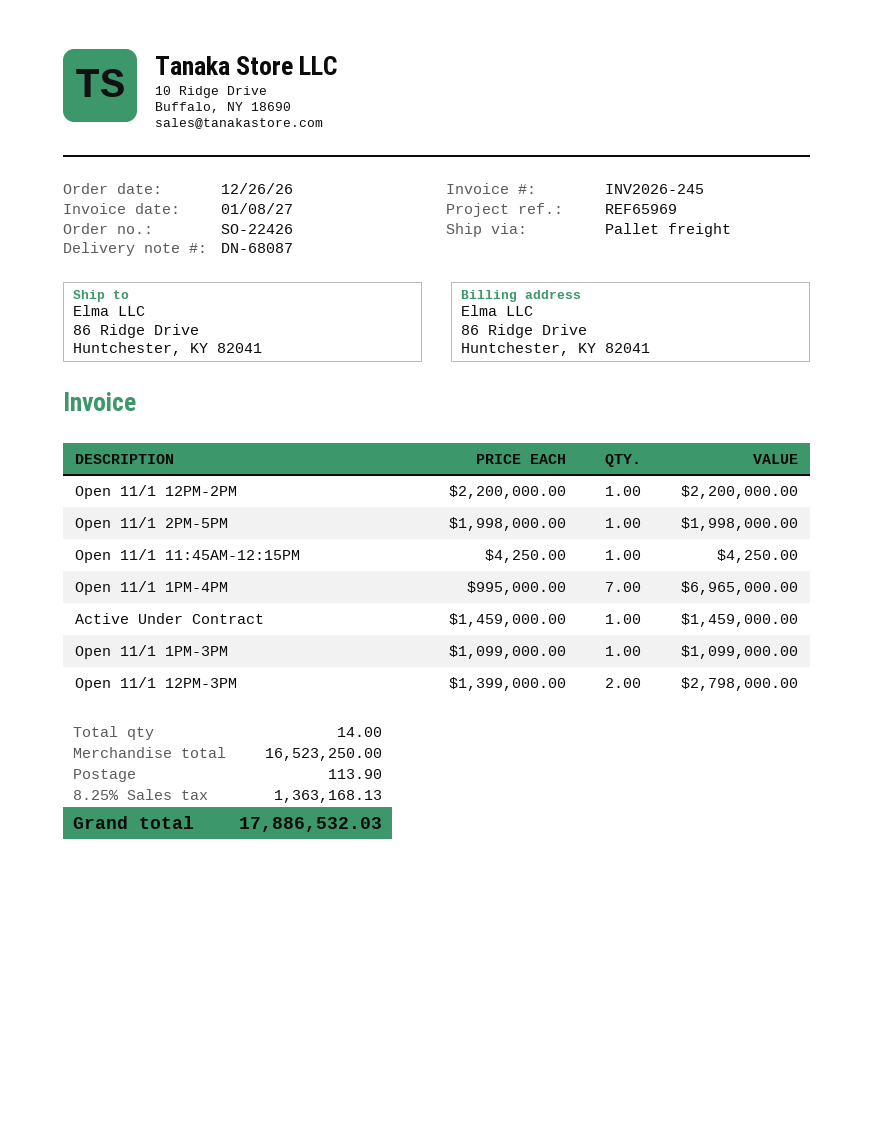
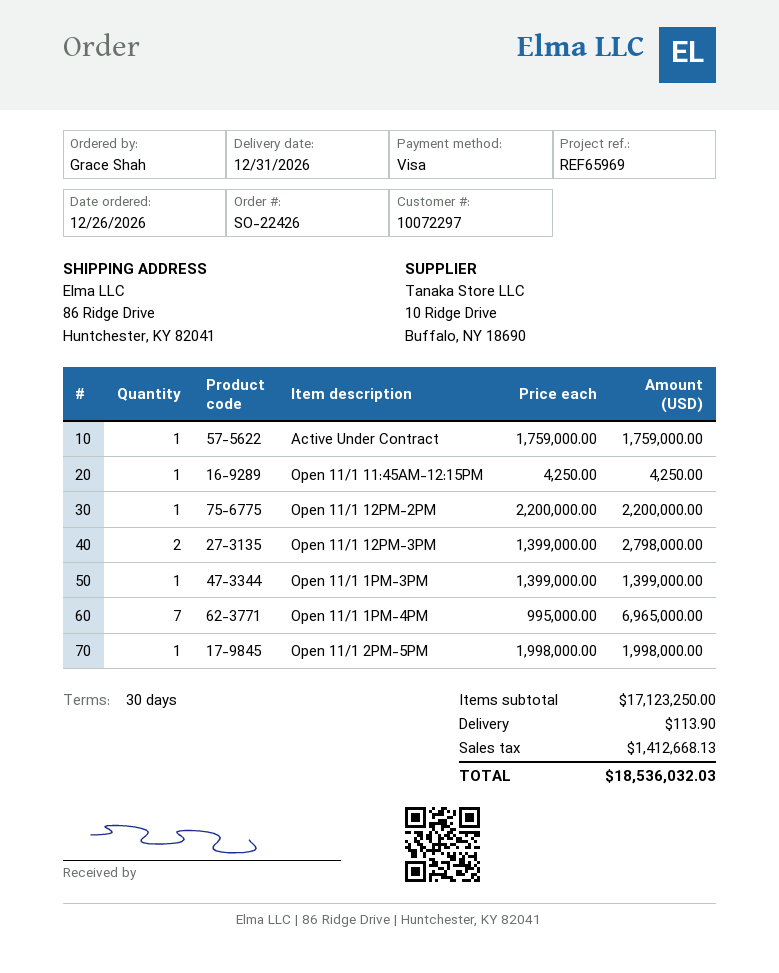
Active Under Contract: 1 x 1459000.00 = 1459000.00 -> 1 x 1759000.00 = 1759000.00
Open 11/1 1PM-3PM: 1 x 1099000.00 = 1099000.00 -> 1 x 1399000.00 = 1399000.00
subtotal: 16523250.00 -> 17123250.00
tax: 1363168.13 -> 1412668.13
total: 17886532.03 -> 18536032.03

